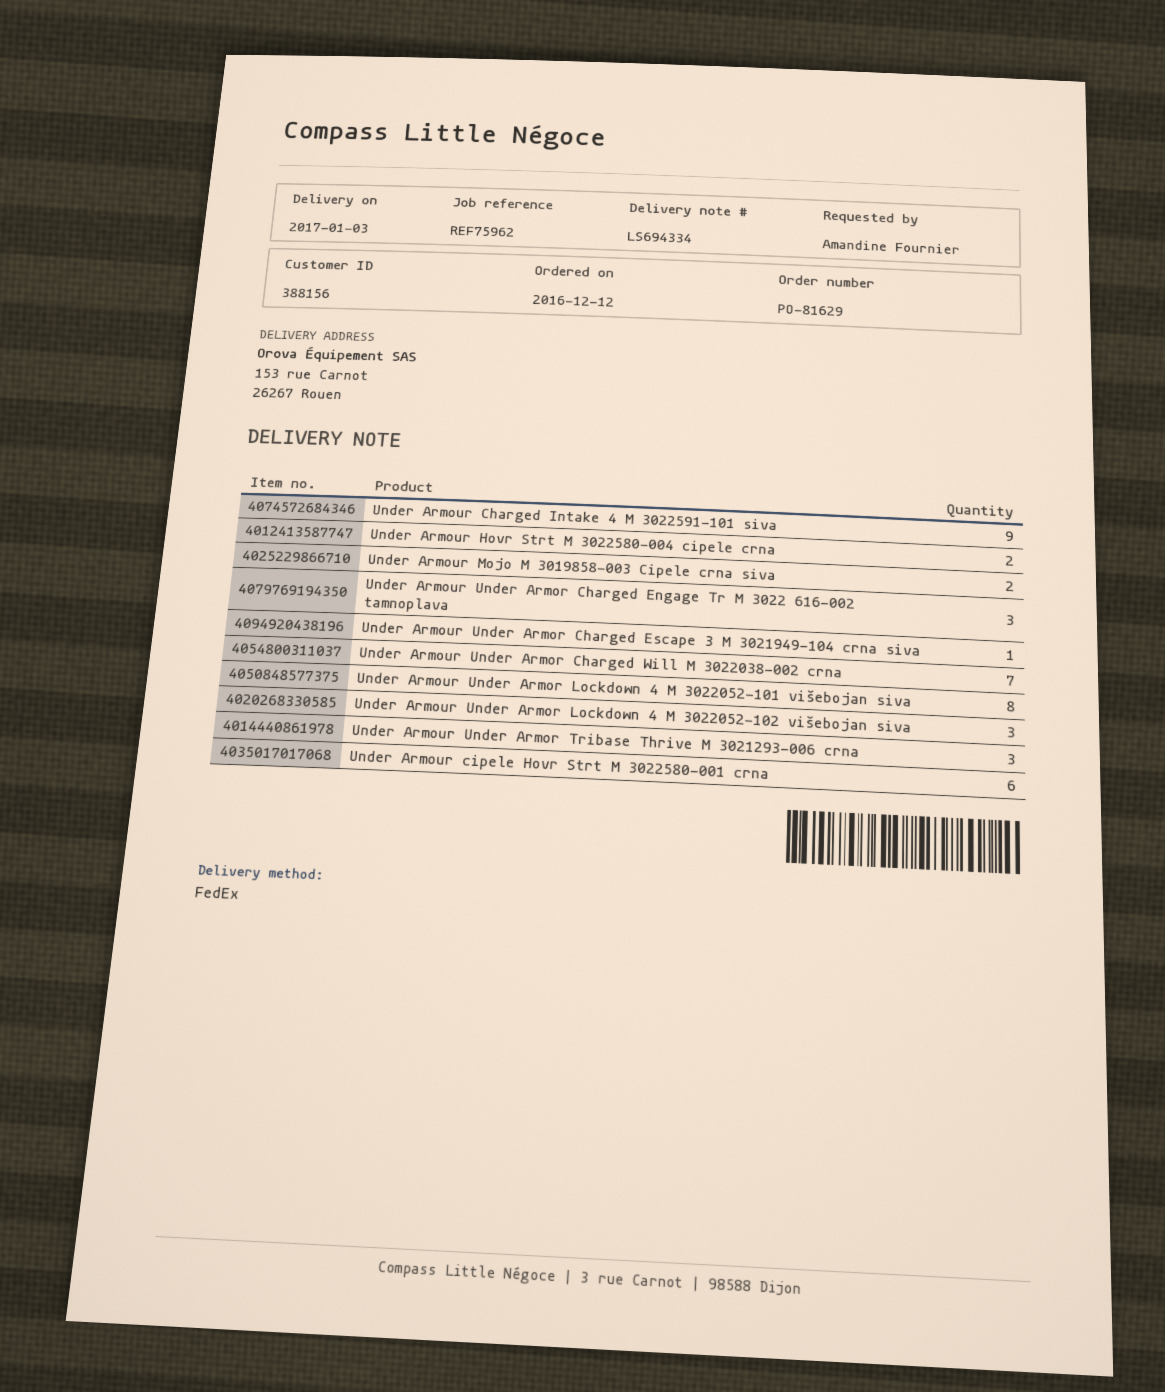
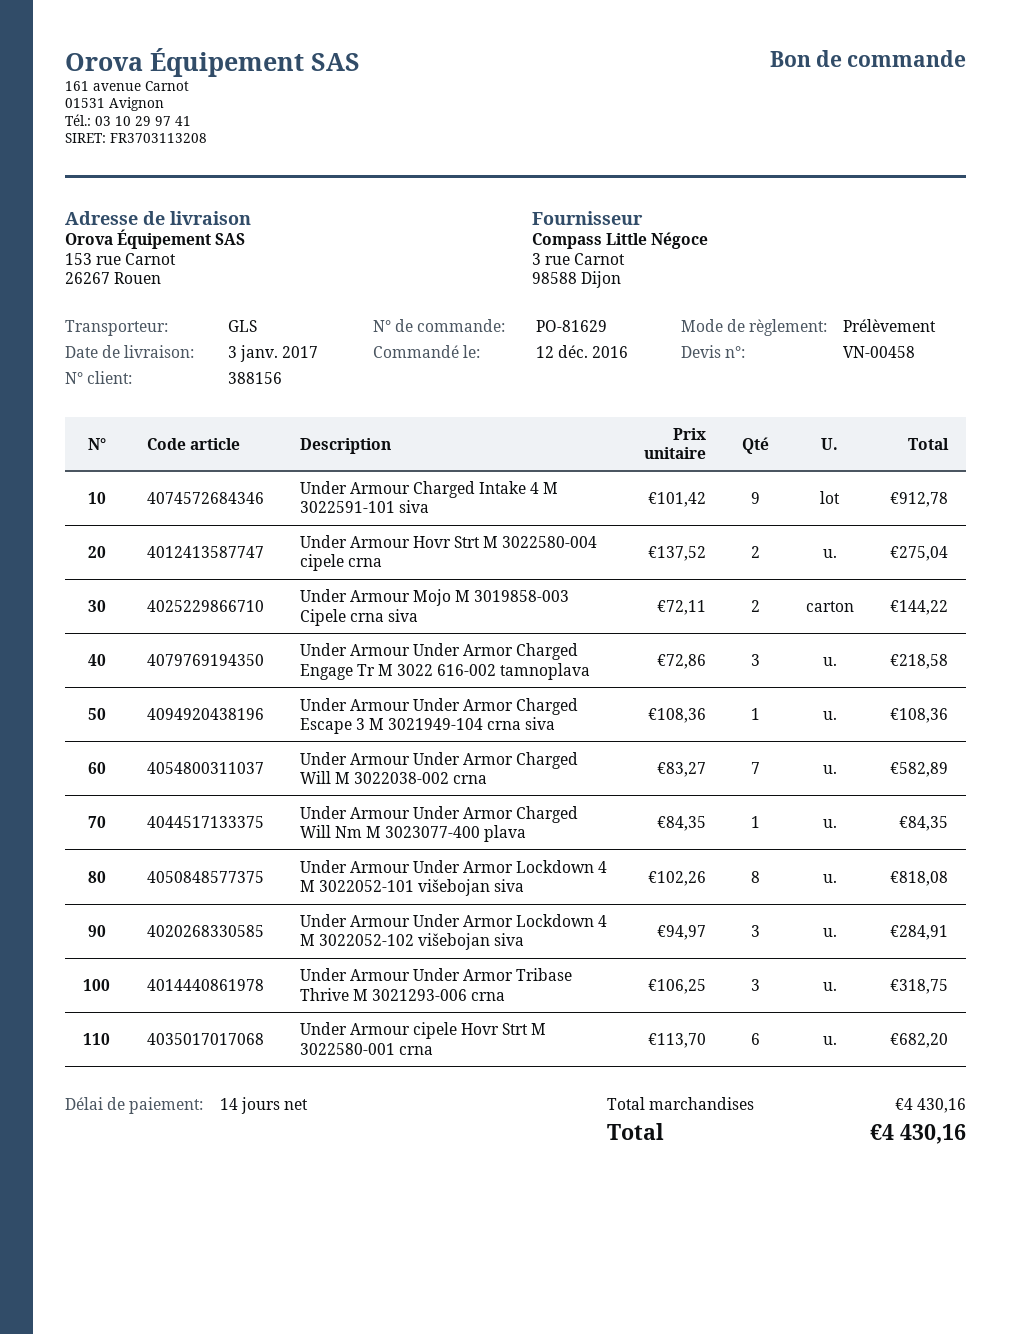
shipping method: FedEx -> GLS
Under Armour Under Armor Charged Will Nm M 3023077-400 plava: none -> 1

